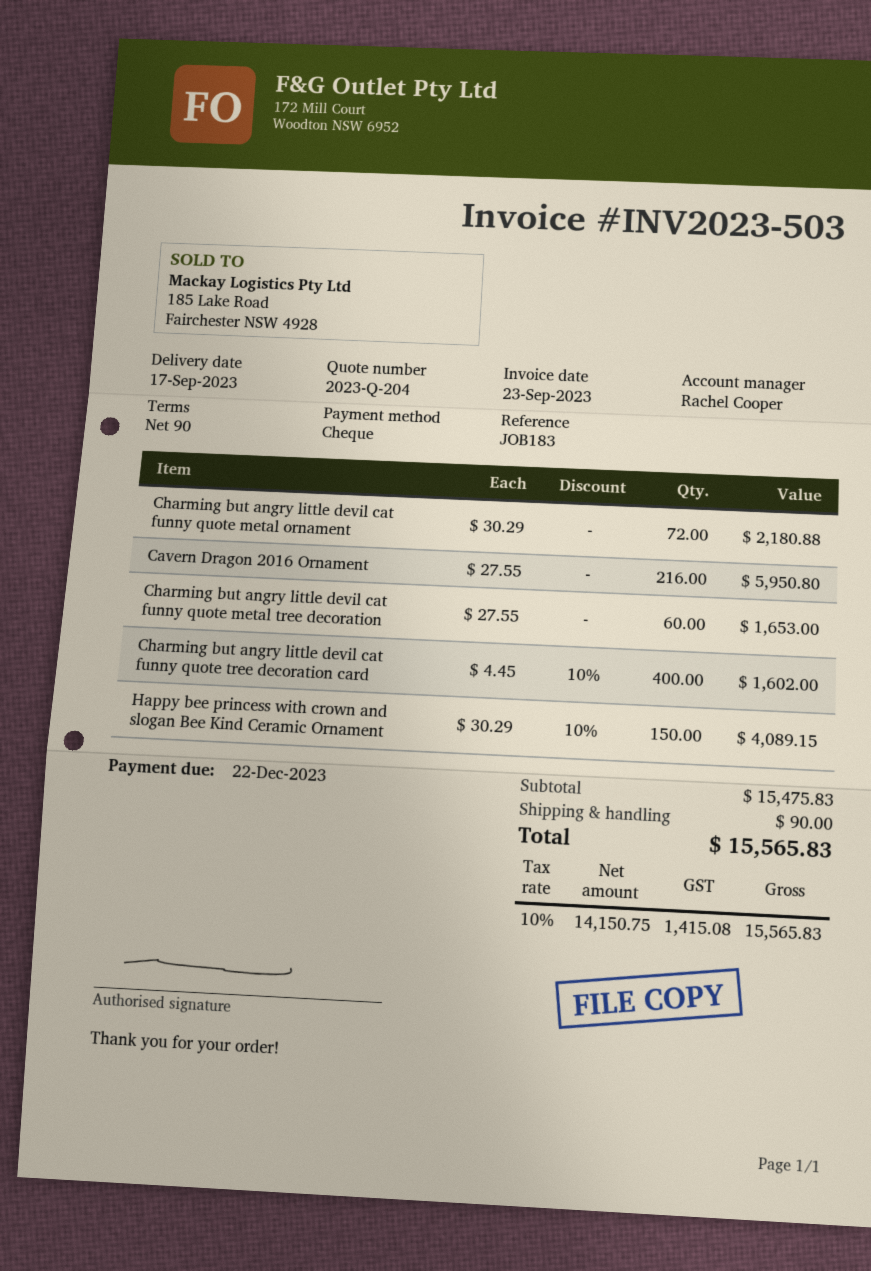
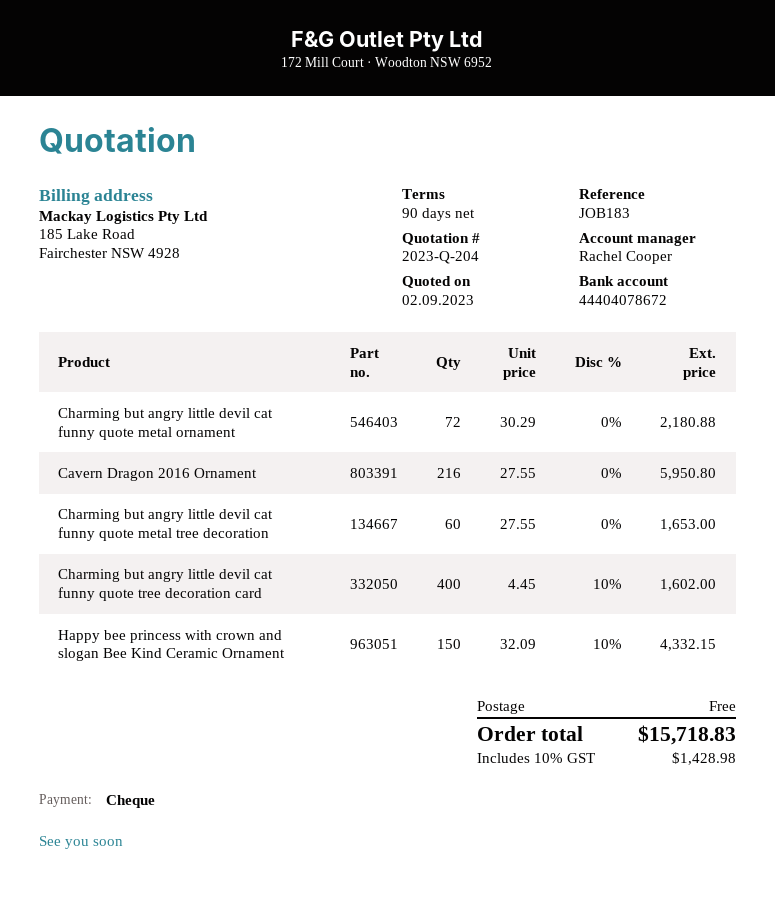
Happy bee princess with crown and slogan Bee Kind Ceramic Ornament: 150 x 30.29 - 10% = 4089.15 -> 150 x 32.09 - 10% = 4332.15
shipping: 90.00 -> 0.00
tax: 10% = 1415.08 -> 10% = 1428.98
total: 15565.83 -> 15718.83

